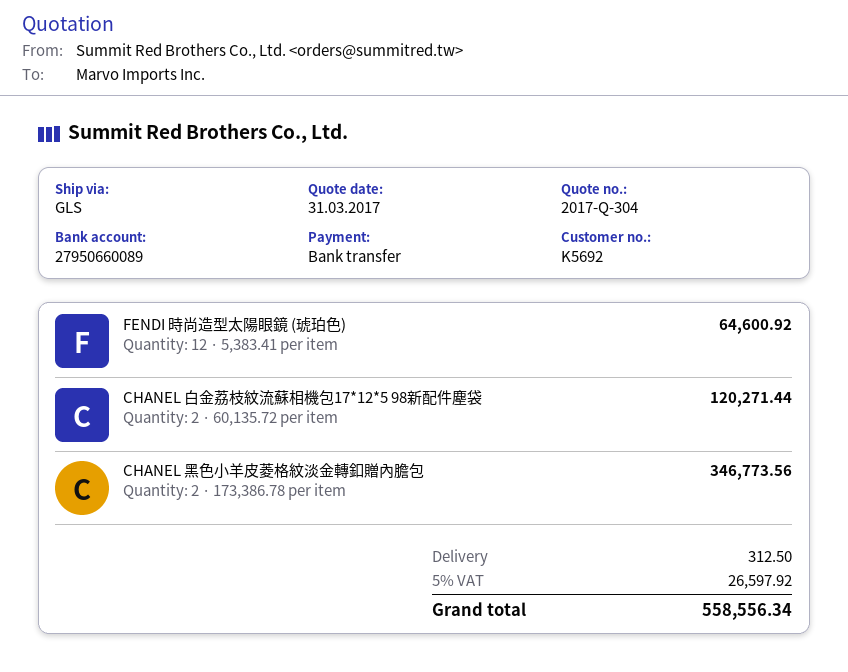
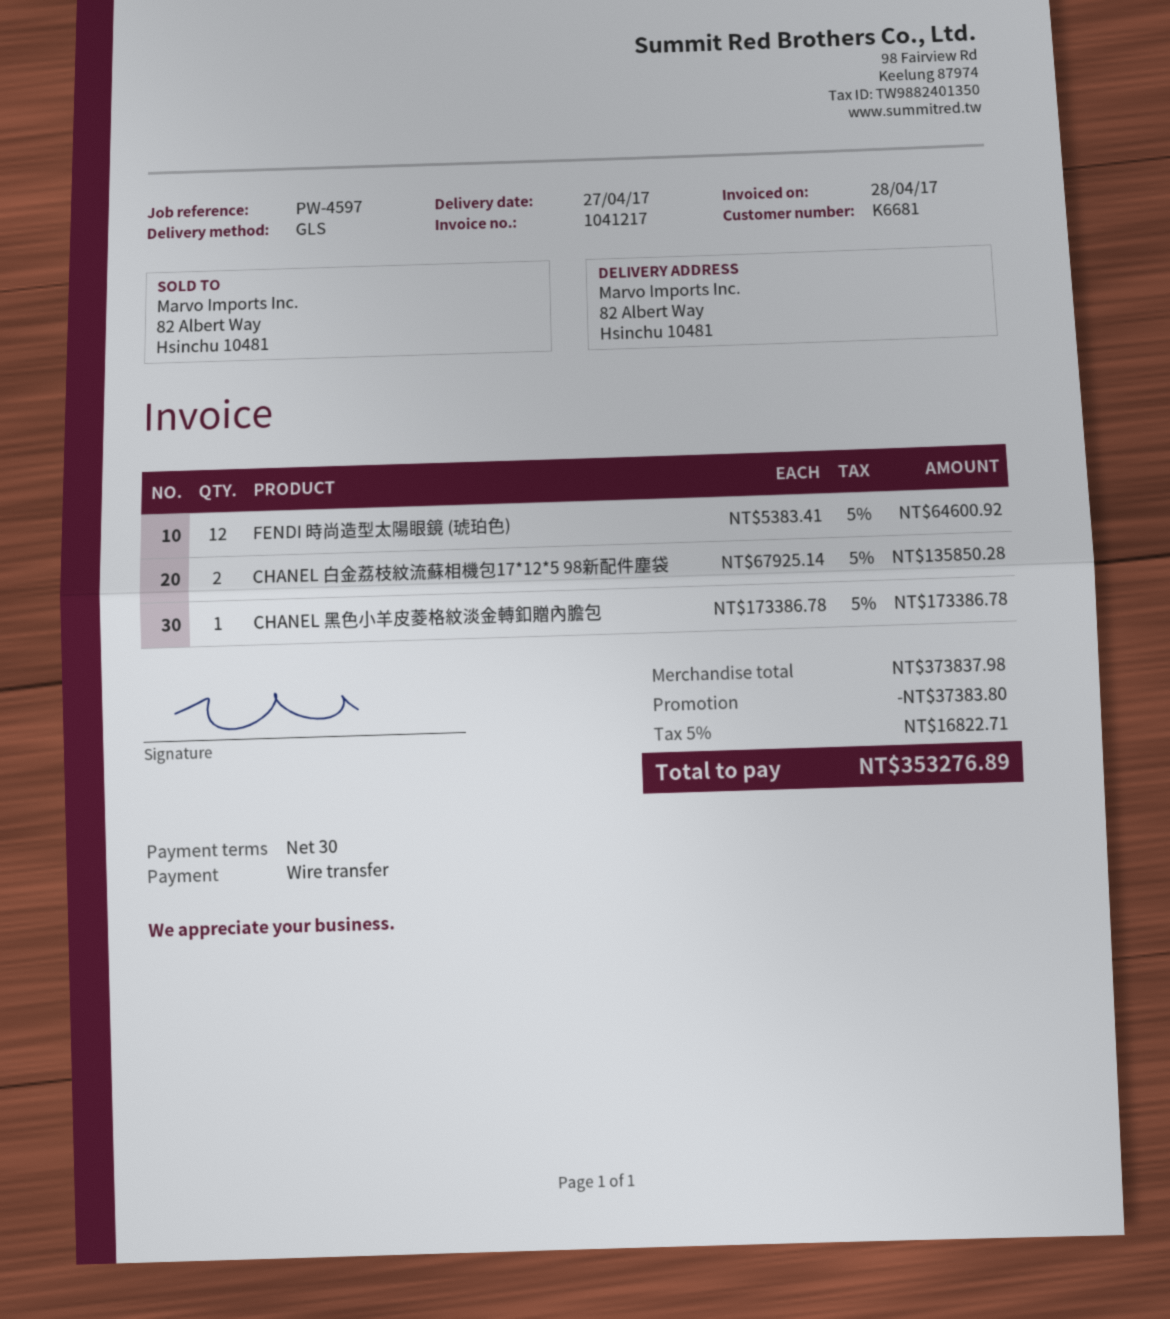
customer number: K5692 -> K6681
CHANEL 白金荔枝紋流蘇相機包17*12*5 98新配件塵袋: 2 x 60135.72 = 120271.44 -> 2 x 67925.14 = 135850.28
CHANEL 黑色小羊皮菱格紋淡金轉釦贈內膽包: 2 x 173386.78 = 346773.56 -> 1 x 173386.78 = 173386.78
discount: none -> 37383.80
shipping: 312.50 -> none
tax: 5% = 26597.92 -> 5% = 16822.71
total: 558556.34 -> 353276.89

